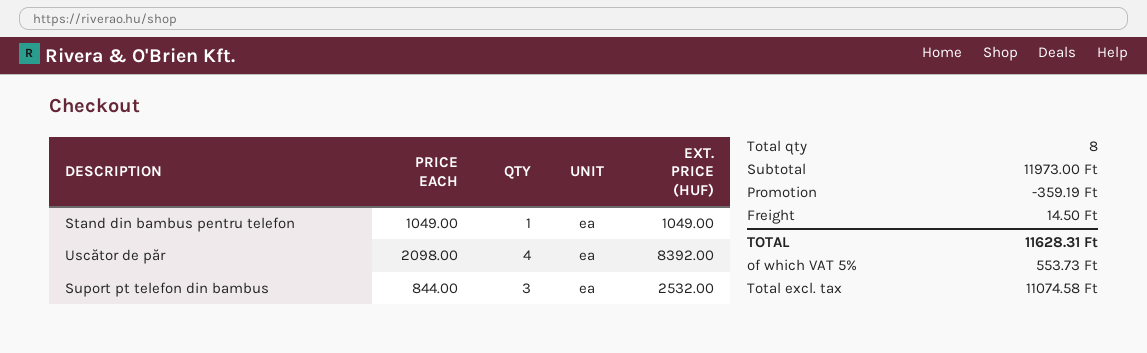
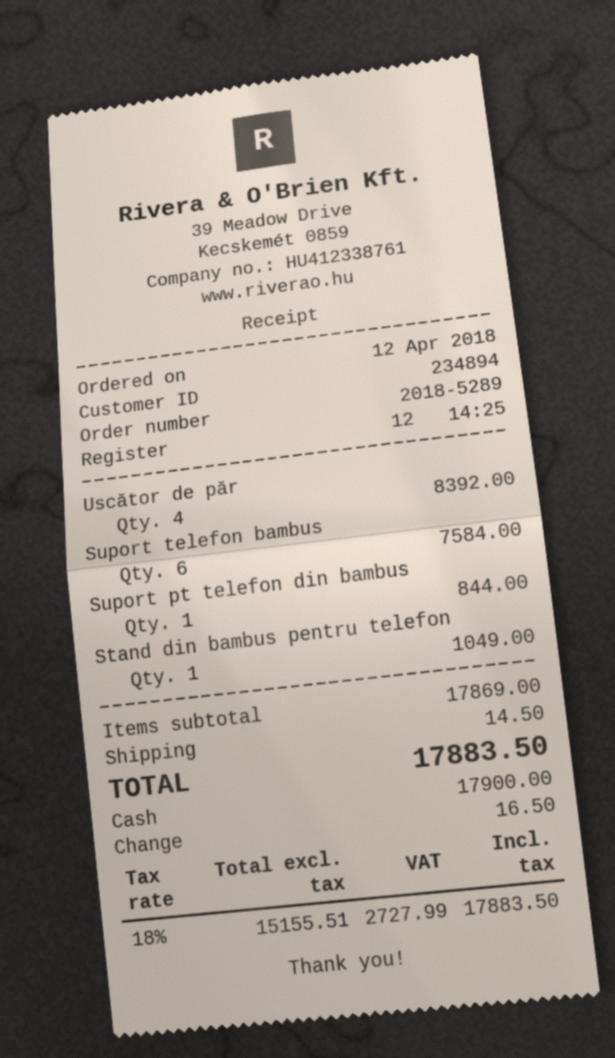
Suport pt telefon din bambus: 3 for 2532.00 -> 1 for 844.00
Suport telefon bambus: none -> 6 for 7584.00
subtotal: 11973.00 -> 17869.00
discount: 359.19 -> none
net: 11074.58 -> 15155.51
tax: 5% = 553.73 -> 18% = 2727.99
total: 11628.31 -> 17883.50

